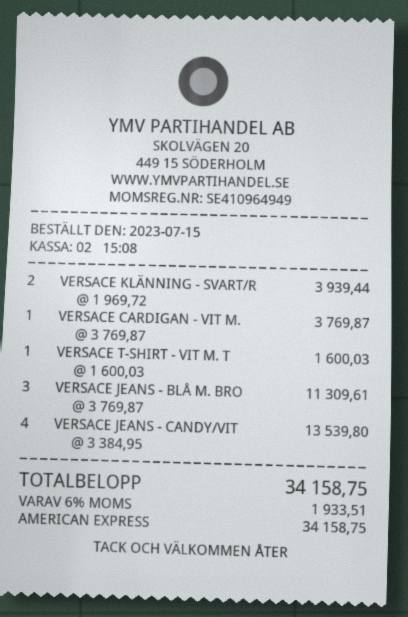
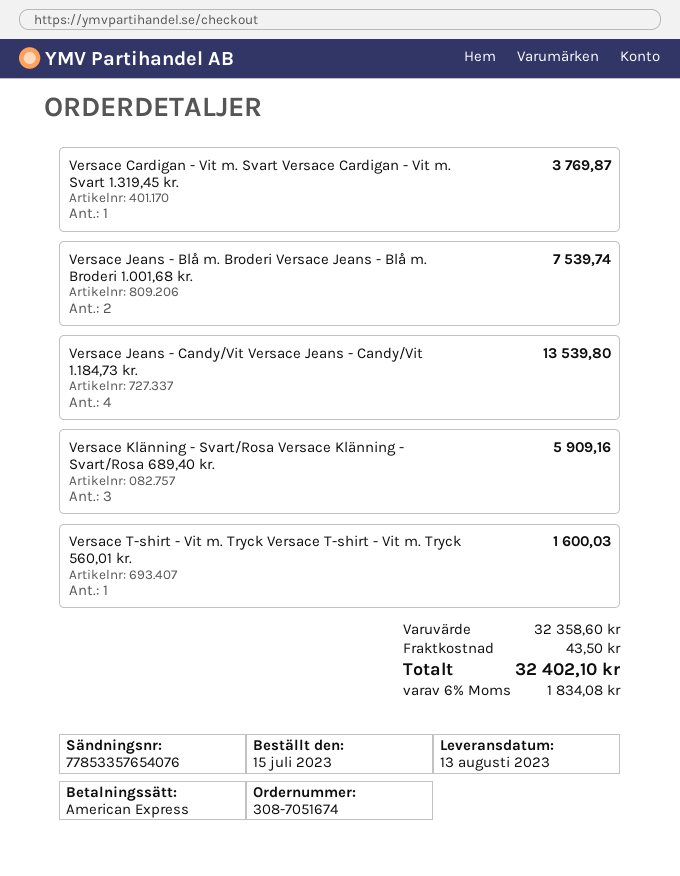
VERSACE KLÄNNING - SVART/R: 2 for 3939.44 -> 3 for 5909.16
VERSACE JEANS - BLÅ M. BRO: 3 for 11309.61 -> 2 for 7539.74
shipping: none -> 43.50
tax: 6% = 1933.51 -> 6% = 1834.08
total: 34158.75 -> 32402.10

